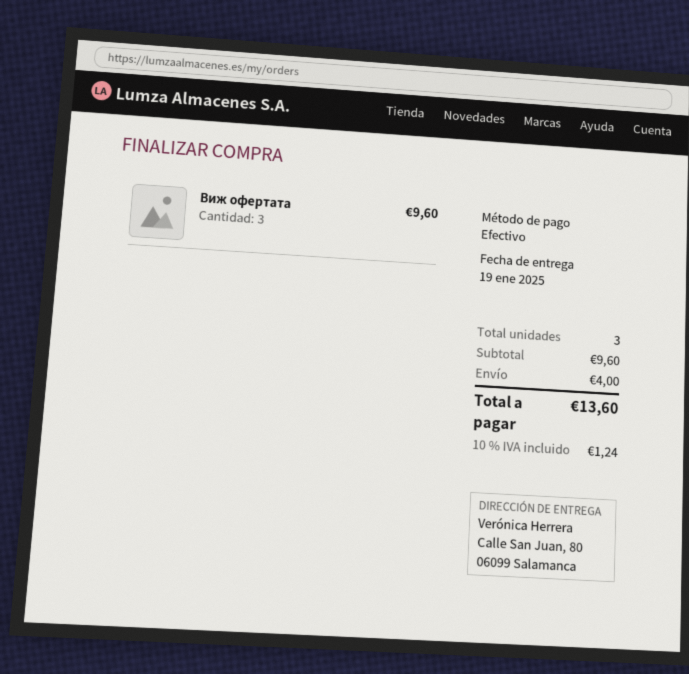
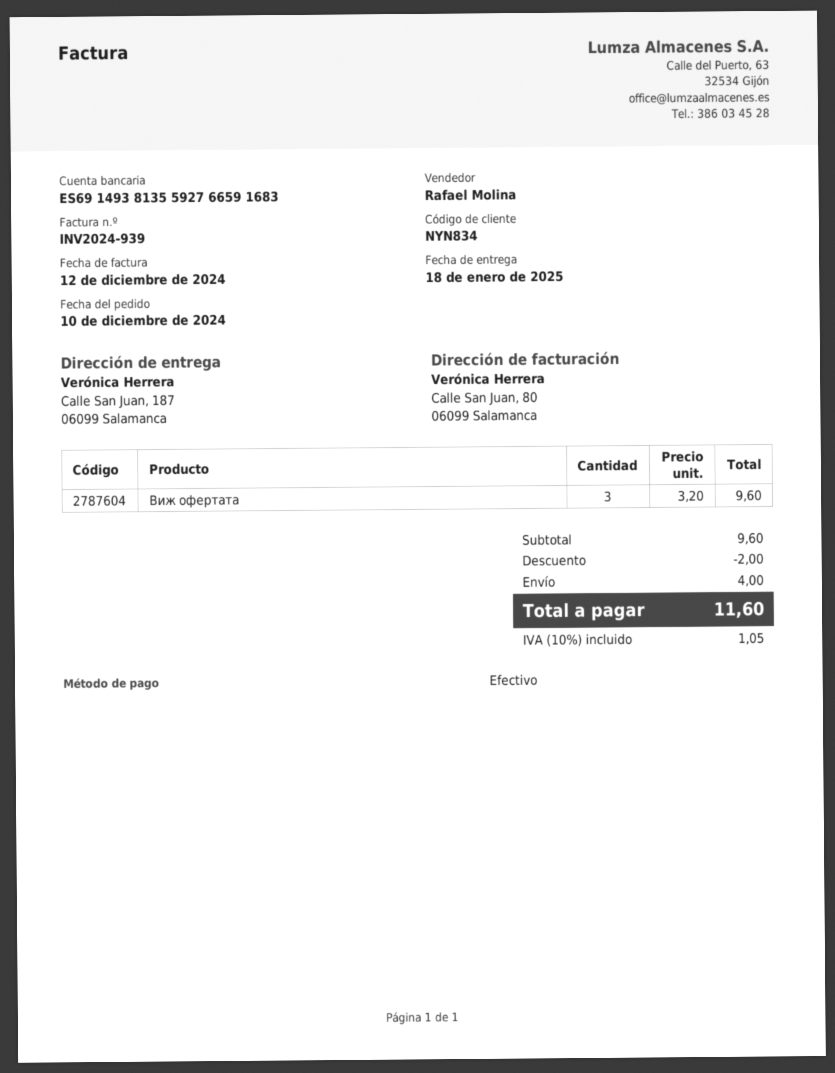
delivery date: 2025-01-19 -> 2025-01-18
ship to: Calle San Juan, 80, 06099 Salamanca -> Calle San Juan, 187, 06099 Salamanca
discount: none -> 2.00
tax: 10% = 1.24 -> 10% = 1.05
total: 13.60 -> 11.60

